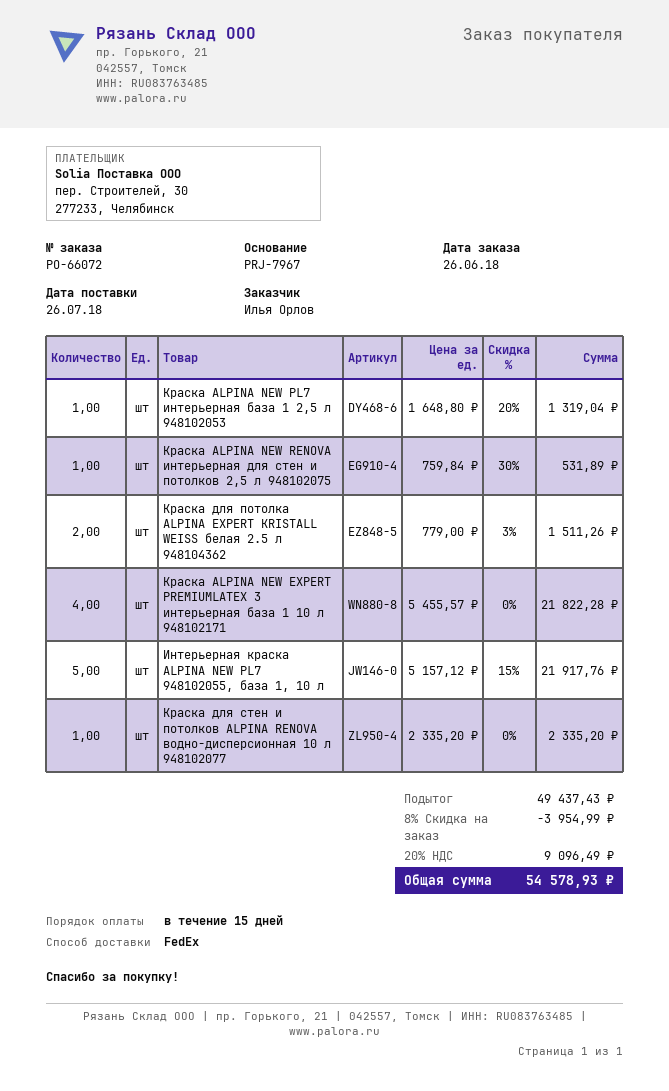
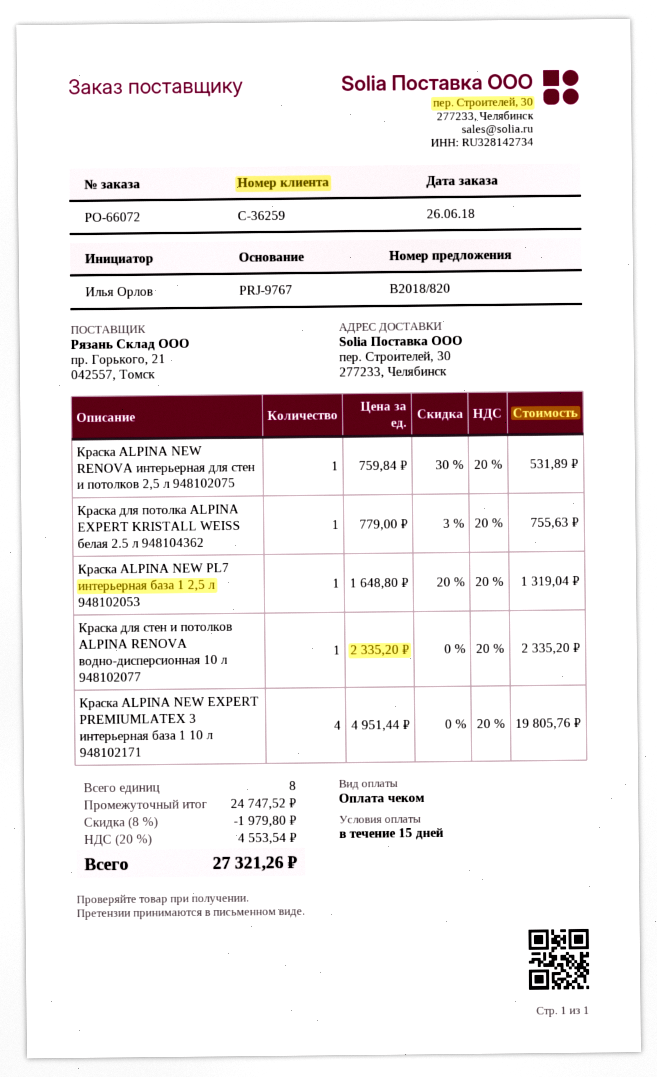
reference: PRJ-7967 -> PRJ-9767
Краска для потолка ALPINA EXPERT KRISTALL WEISS белая 2.5 л 948104362: 2 x 779.00 - 3% = 1511.26 -> 1 x 779.00 - 3% = 755.63
Краска ALPINA NEW EXPERT PREMIUMLATEX 3 интерьерная база 1 10 л 948102171: 4 x 5455.57 = 21822.28 -> 4 x 4951.44 = 19805.76
Интерьерная краска ALPINA NEW PL7 948102055, база 1, 10 л: 5 x 5157.12 - 15% = 21917.76 -> none
subtotal: 49437.43 -> 24747.52
discount: 8% = 3954.99 -> 8% = 1979.80
tax: 20% = 9096.49 -> 20% = 4553.54
total: 54578.93 -> 27321.26

